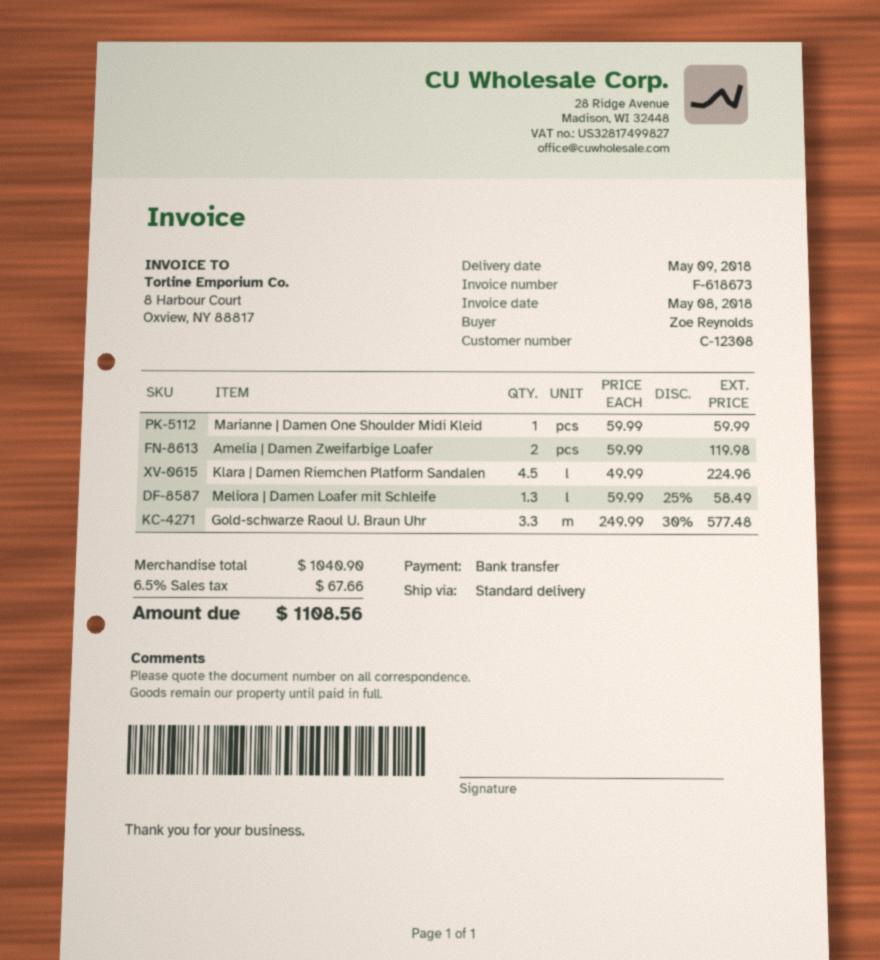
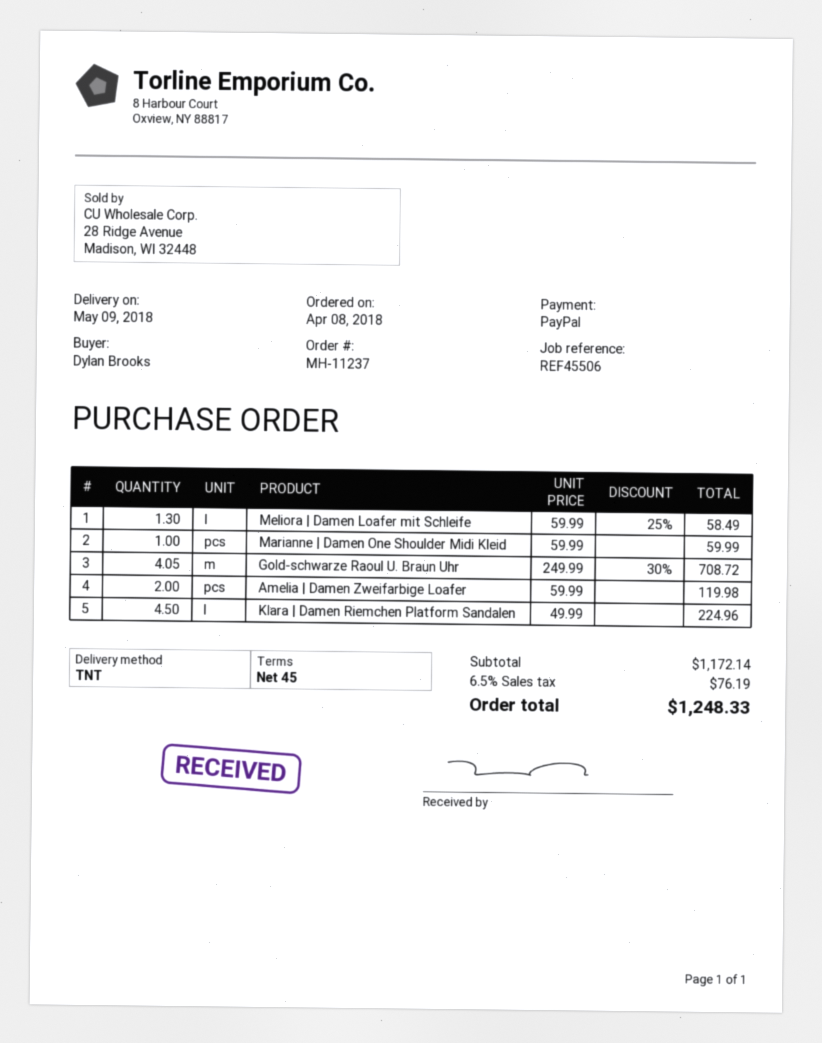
ordered by: Zoe Reynolds -> Dylan Brooks
payment method: bank transfer -> PayPal
shipping method: standard -> TNT
Gold-schwarze Raoul U. Braun Uhr: 3.3 x 249.99 - 30% = 577.48 -> 4.05 x 249.99 - 30% = 708.72
subtotal: 1040.90 -> 1172.14
tax: 6.5% = 67.66 -> 6.5% = 76.19
total: 1108.56 -> 1248.33

